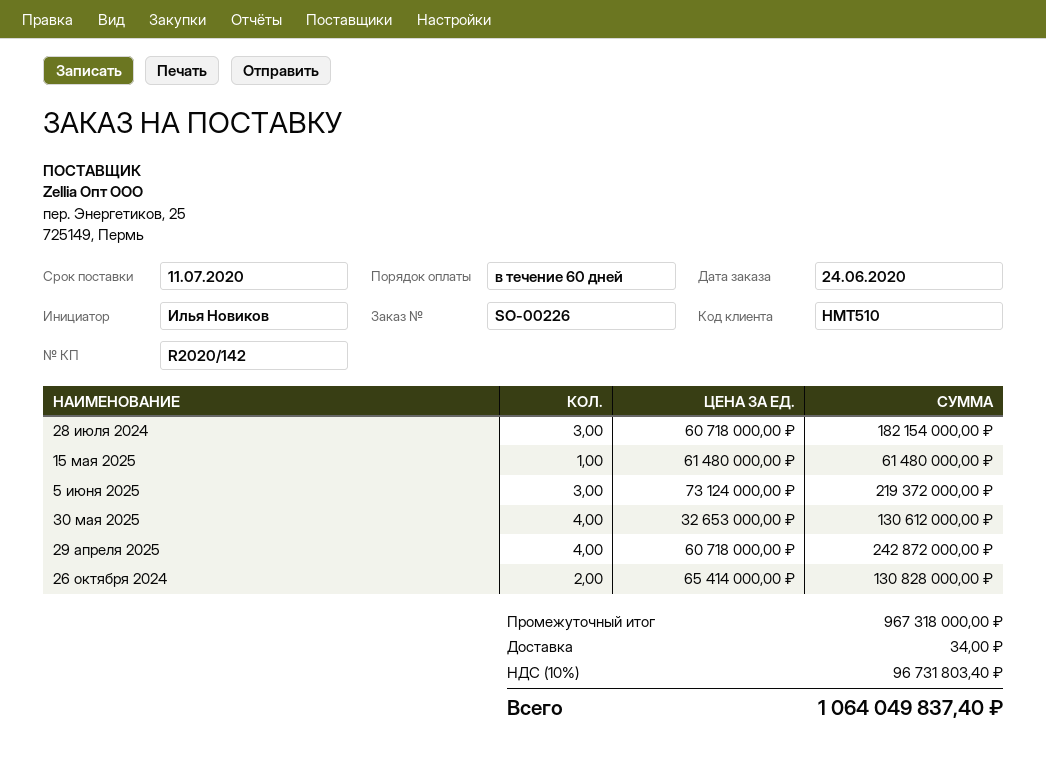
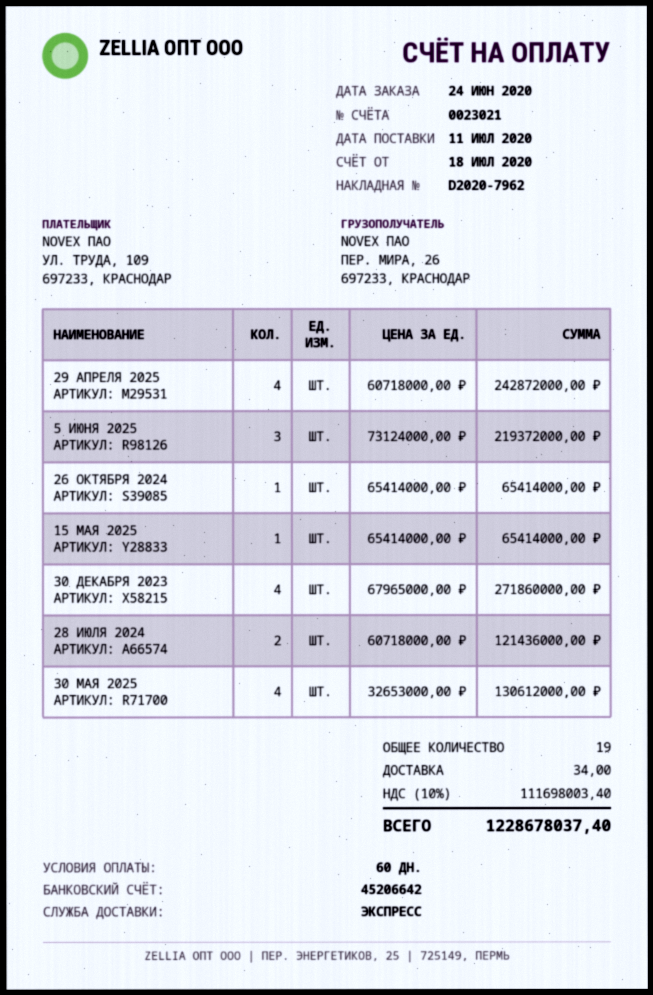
28 июля 2024: 3 x 60718000.00 = 182154000.00 -> 2 x 60718000.00 = 121436000.00
15 мая 2025: 1 x 61480000.00 = 61480000.00 -> 1 x 65414000.00 = 65414000.00
26 октября 2024: 2 x 65414000.00 = 130828000.00 -> 1 x 65414000.00 = 65414000.00
30 ДЕКАБРЯ 2023: none -> 4 x 67965000.00 = 271860000.00
tax: 10% = 96731803.40 -> 10% = 111698003.40
total: 1064049837.40 -> 1228678037.40

